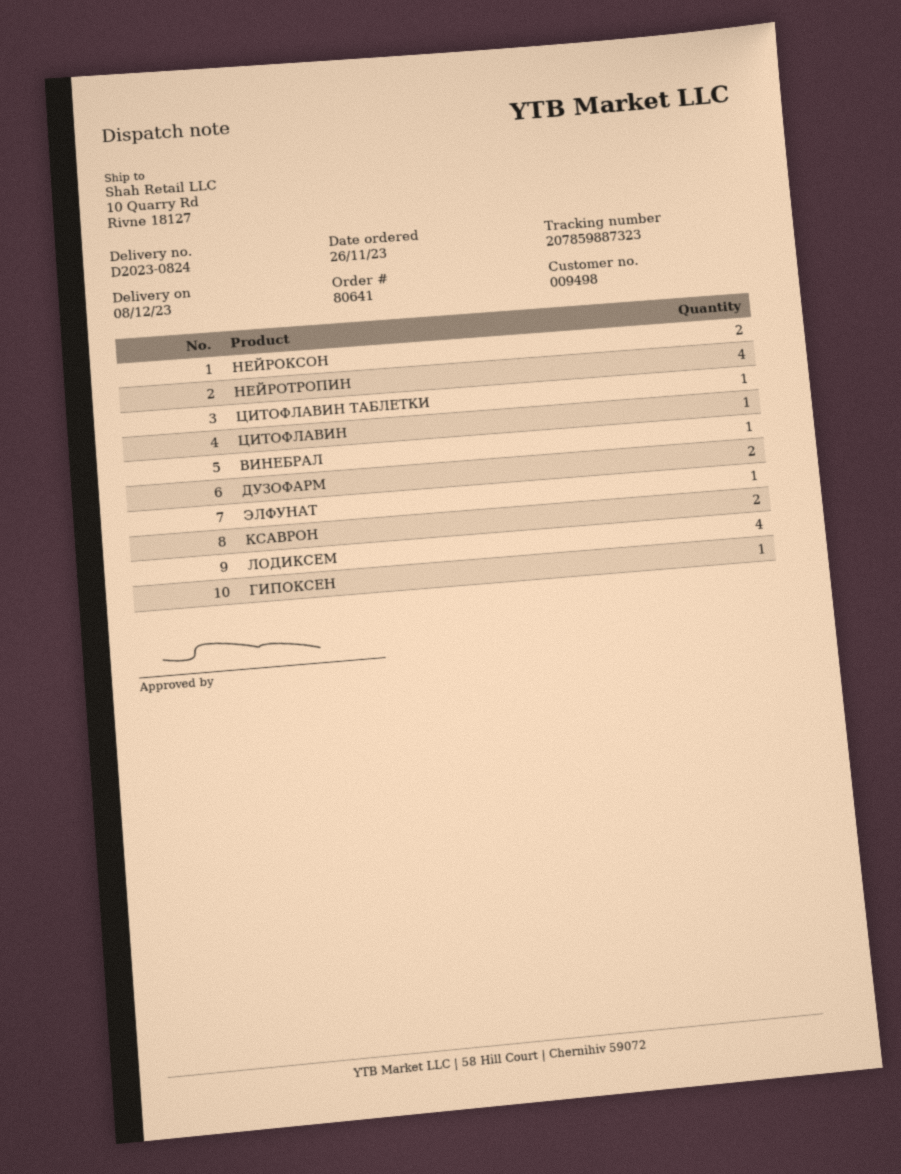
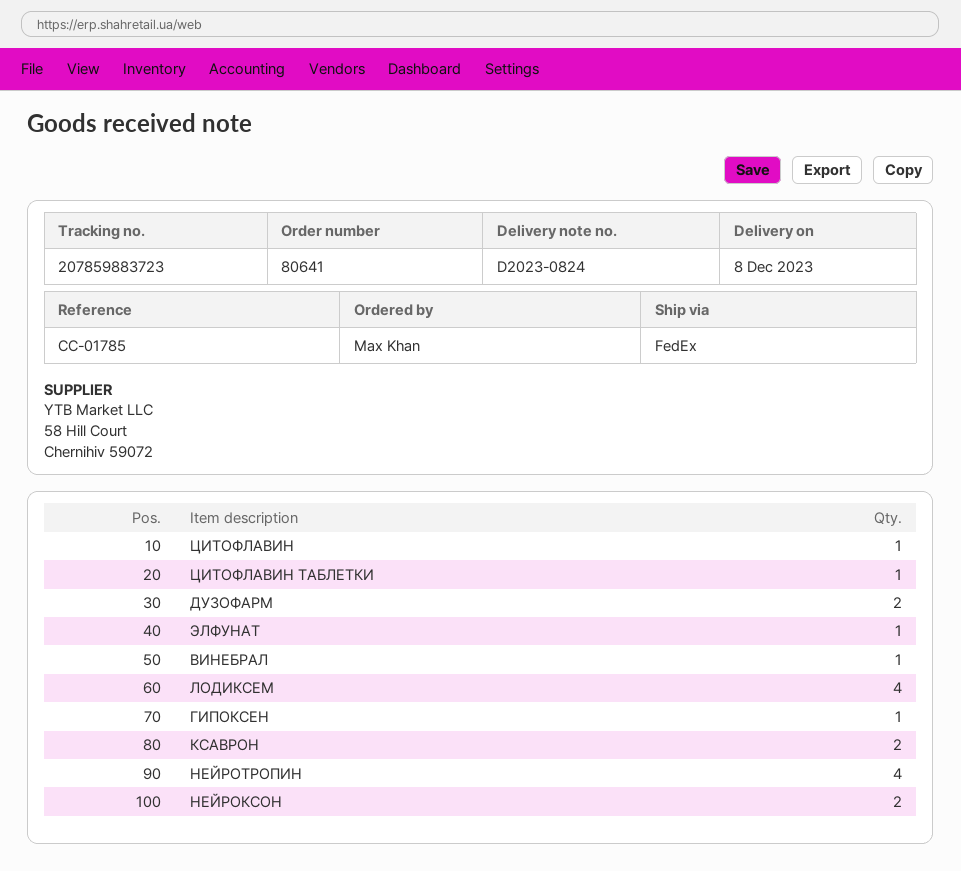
tracking number: 207859887323 -> 207859883723

